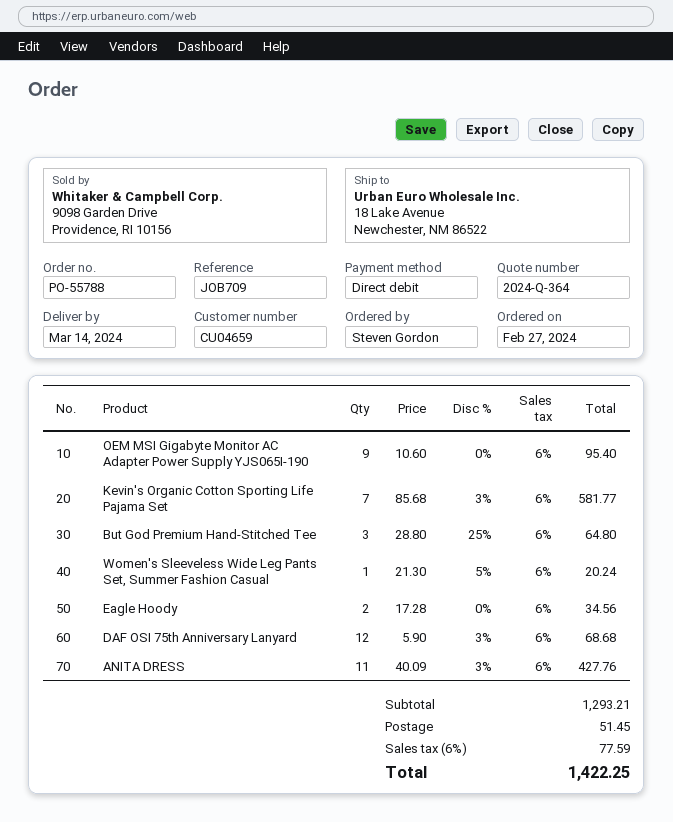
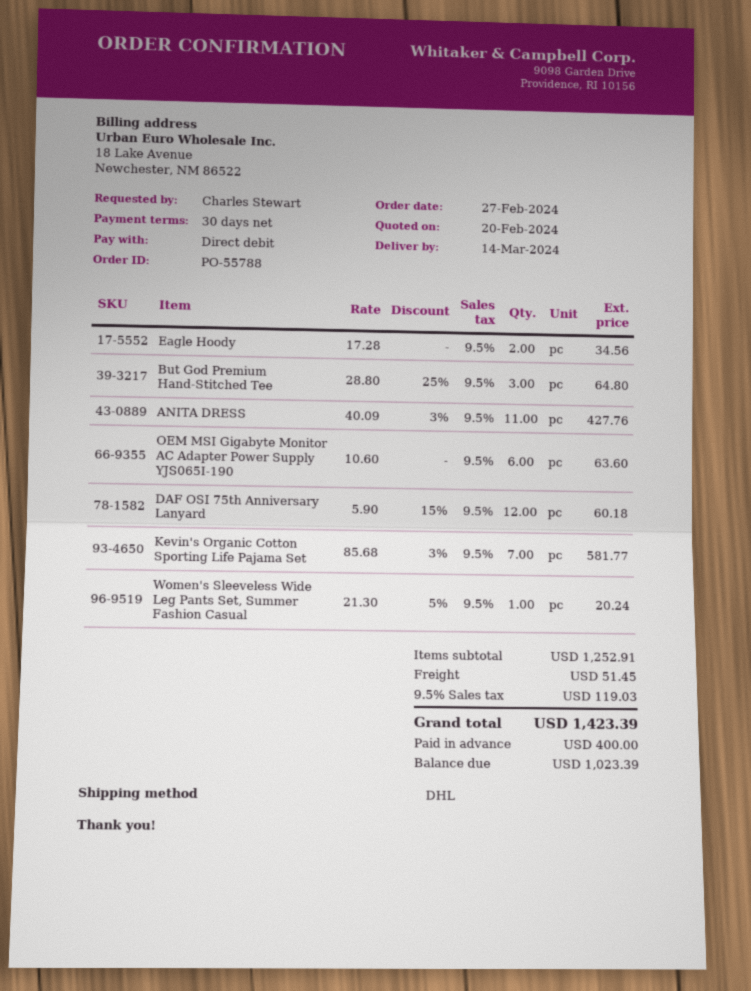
ordered by: Steven Gordon -> Charles Stewart
OEM MSI Gigabyte Monitor AC Adapter Power Supply YJS065I-190: 9 x 10.60 = 95.40 -> 6 x 10.60 = 63.60
DAF OSI 75th Anniversary Lanyard: 12 x 5.90 - 3% = 68.68 -> 12 x 5.90 - 15% = 60.18
subtotal: 1293.21 -> 1252.91
tax: 6% = 77.59 -> 9.5% = 119.03
total: 1422.25 -> 1423.39

